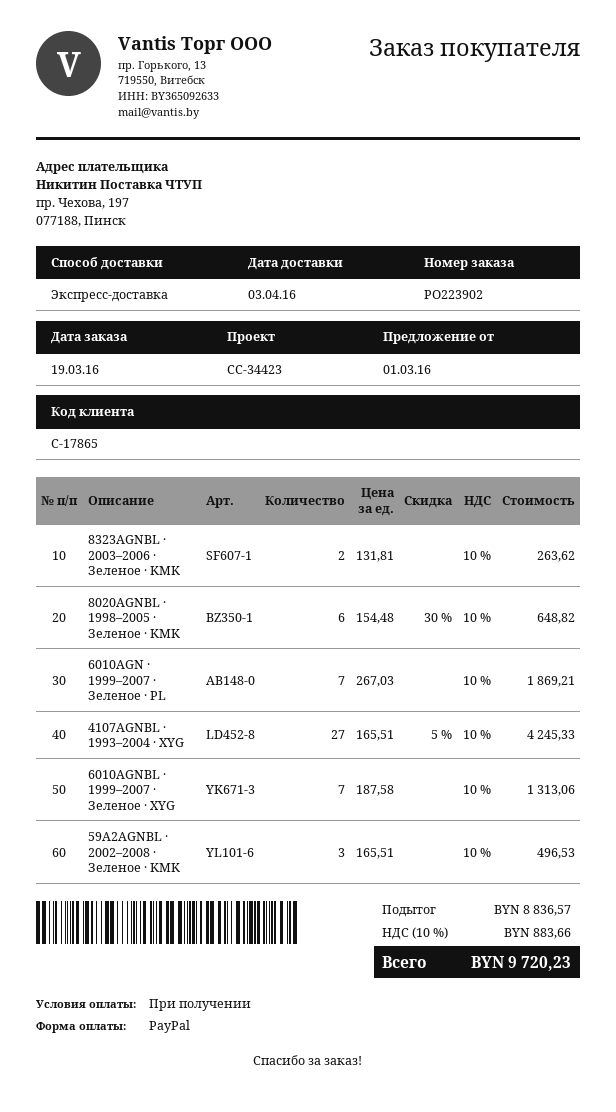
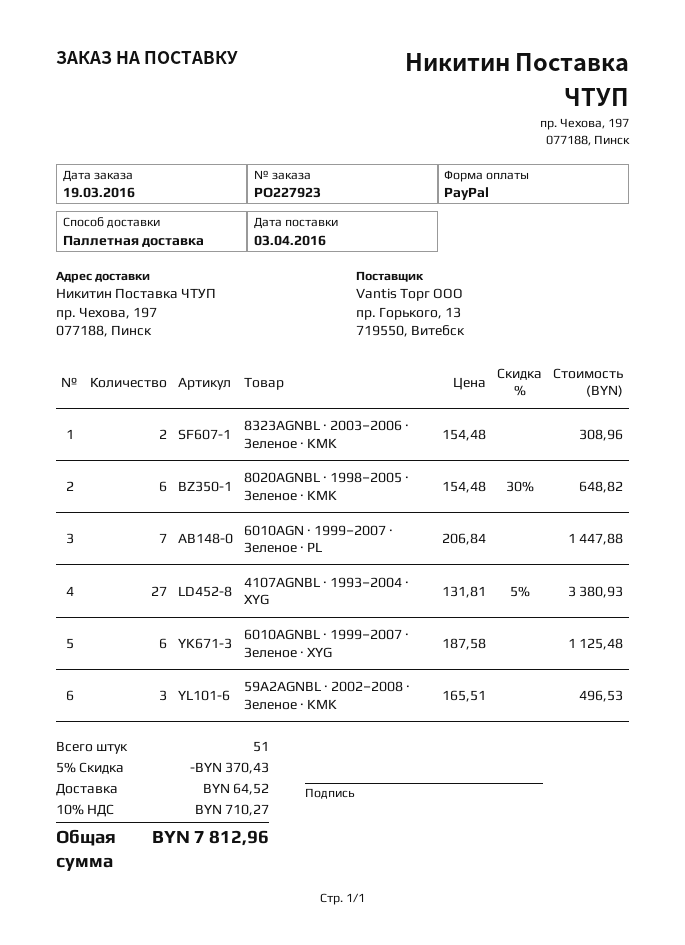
order number: PO223902 -> PO227923
shipping method: express -> pallet freight
8323AGNBL · 2003–2006 · Зеленое · KMK: 2 x 131.81 = 263.62 -> 2 x 154.48 = 308.96
6010AGN · 1999–2007 · Зеленое · PL: 7 x 267.03 = 1869.21 -> 7 x 206.84 = 1447.88
4107AGNBL · 1993–2004 · XYG: 27 x 165.51 - 5% = 4245.33 -> 27 x 131.81 - 5% = 3380.93
6010AGNBL · 1999–2007 · Зеленое · XYG: 7 x 187.58 = 1313.06 -> 6 x 187.58 = 1125.48
discount: none -> 5% = 370.43
shipping: none -> 64.52
tax: 10% = 883.66 -> 10% = 710.27
total: 9720.23 -> 7812.96

